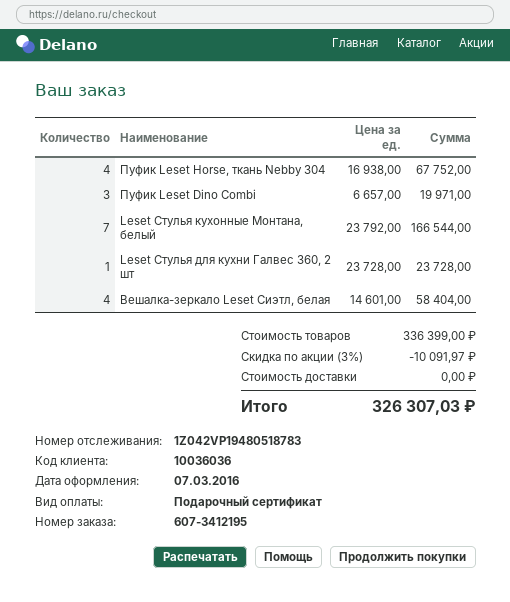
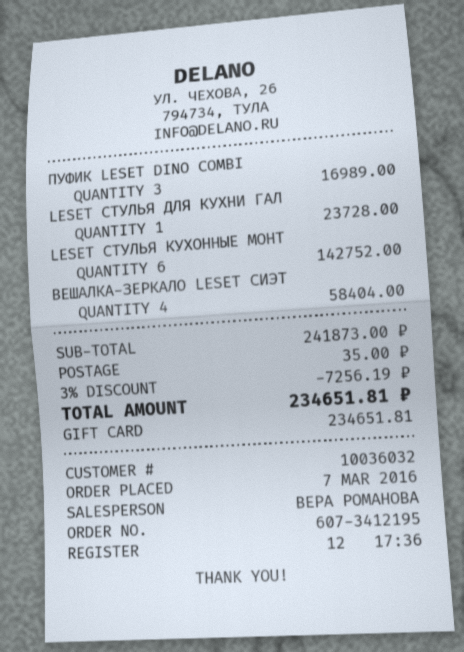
customer number: 10036036 -> 10036032
Пуфик Leset Horse, ткань Nebby 304: 4 for 67752.00 -> none
Пуфик Leset Dino Combi: 3 for 19971.00 -> 3 for 16989.00
Leset Стулья кухонные Монтана, белый: 7 for 166544.00 -> 6 for 142752.00
subtotal: 336399.00 -> 241873.00
discount: 3% = 10091.97 -> 3% = 7256.19
shipping: 0.00 -> 35.00
total: 326307.03 -> 234651.81

